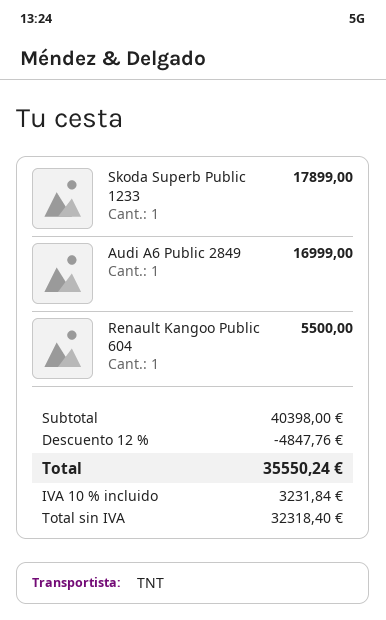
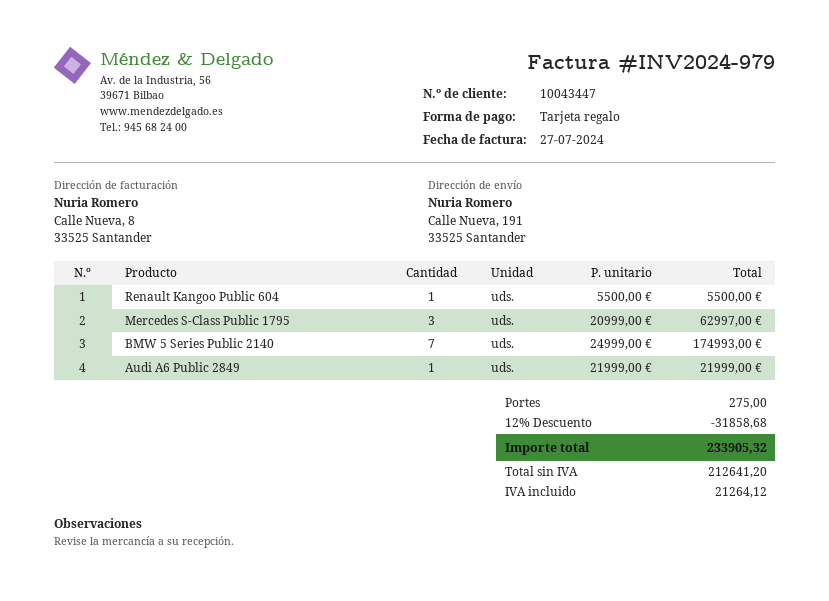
Skoda Superb Public 1233: 1 for 17899.00 -> none
Audi A6 Public 2849: 1 for 16999.00 -> 1 for 21999.00
Mercedes S-Class Public 1795: none -> 3 for 62997.00
BMW 5 Series Public 2140: none -> 7 for 174993.00
discount: 12% = 4847.76 -> 12% = 31858.68
shipping: none -> 275.00
net: 32318.40 -> 212641.20
tax: 3231.84 -> 21264.12
total: 35550.24 -> 233905.32

